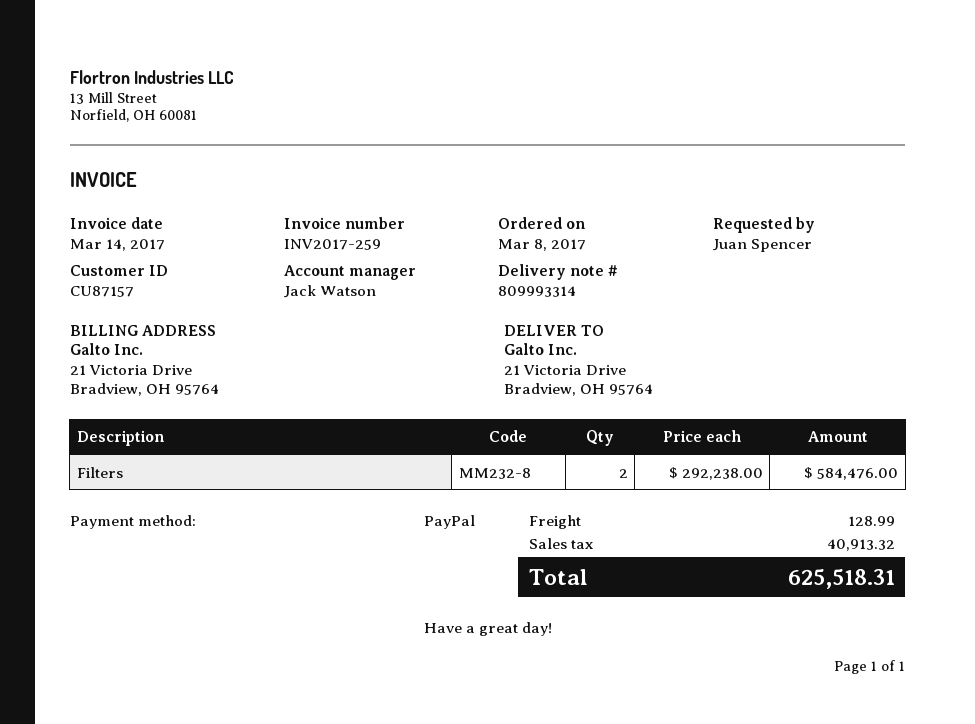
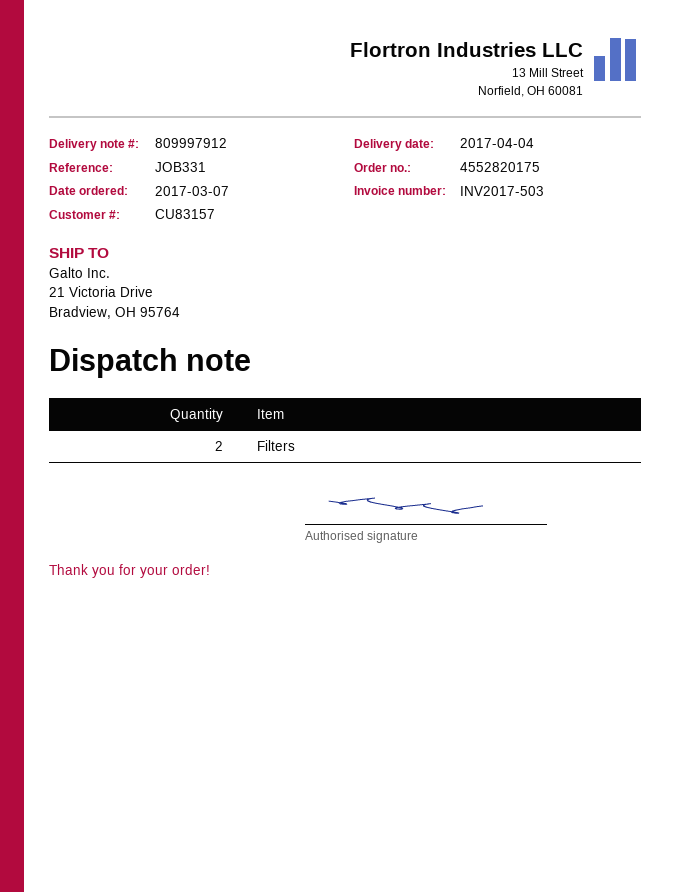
order date: 2017-03-08 -> 2017-03-07
delivery note number: 809993314 -> 809997912
invoice number: INV2017-259 -> INV2017-503
customer number: CU87157 -> CU83157

